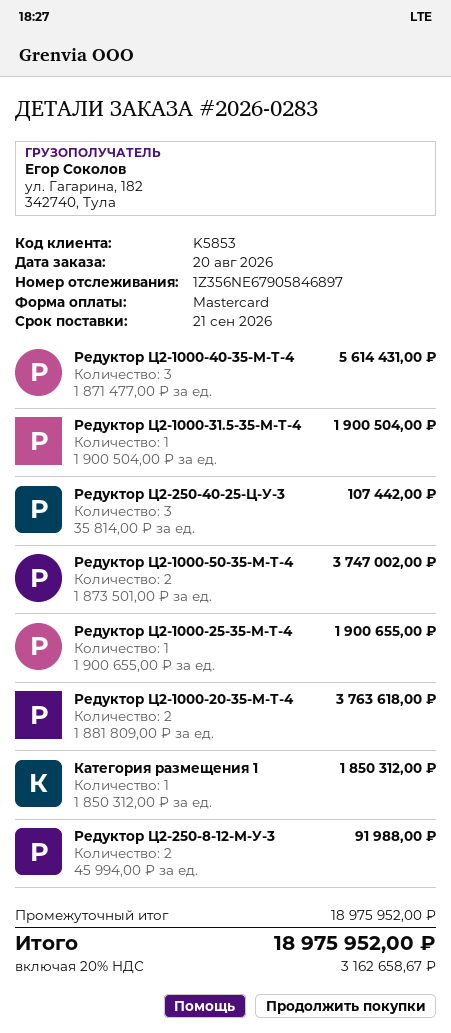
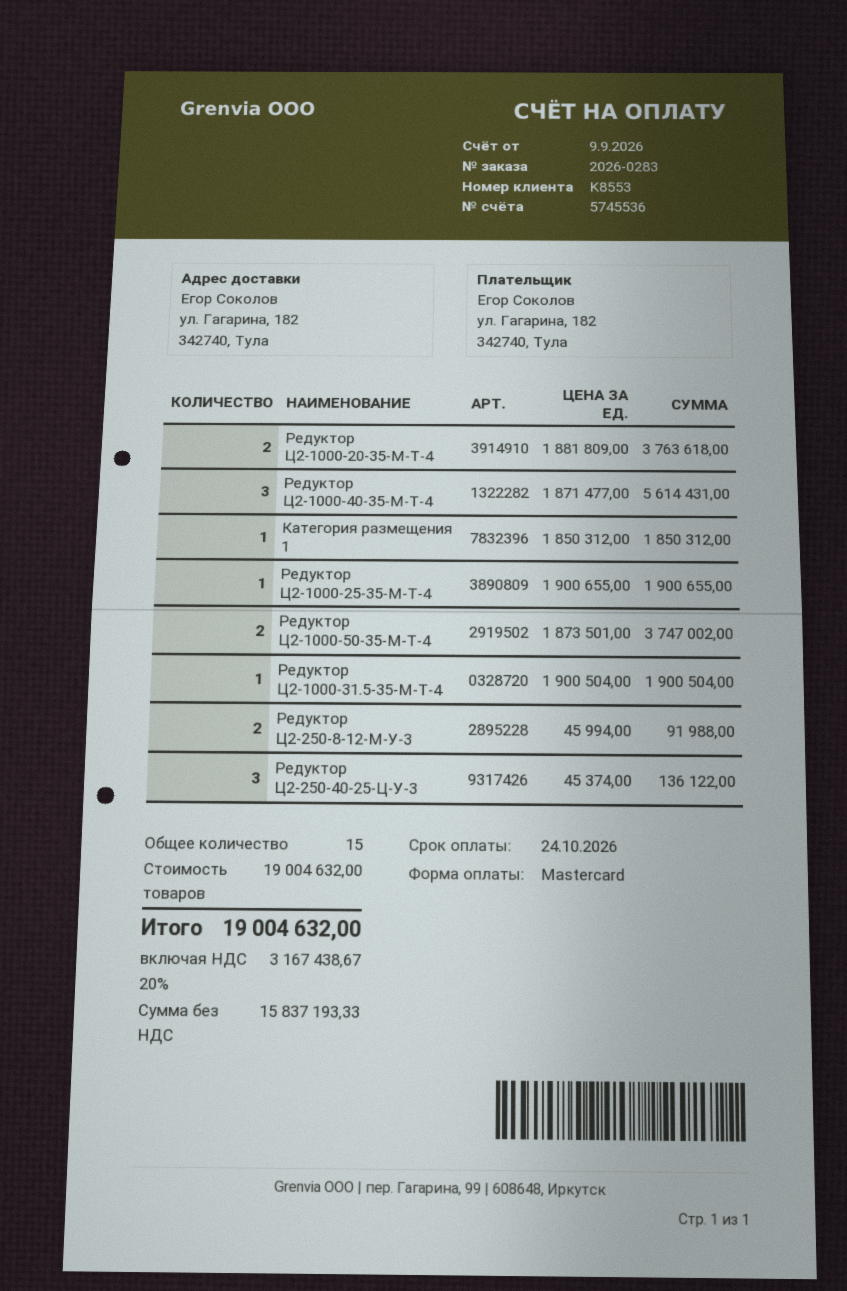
customer number: K5853 -> K8553
Редуктор Ц2-250-40-25-Ц-У-3: 3 x 35814.00 = 107442.00 -> 3 x 45374.00 = 136122.00
subtotal: 18975952.00 -> 19004632.00
tax: 20% = 3162658.67 -> 20% = 3167438.67
total: 18975952.00 -> 19004632.00

